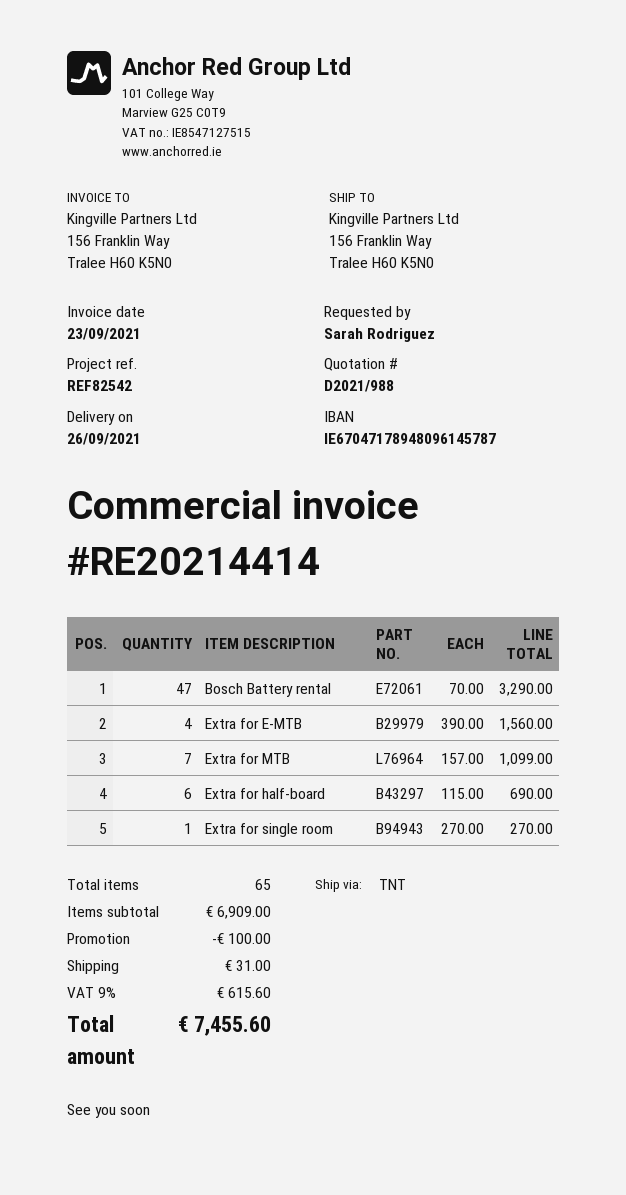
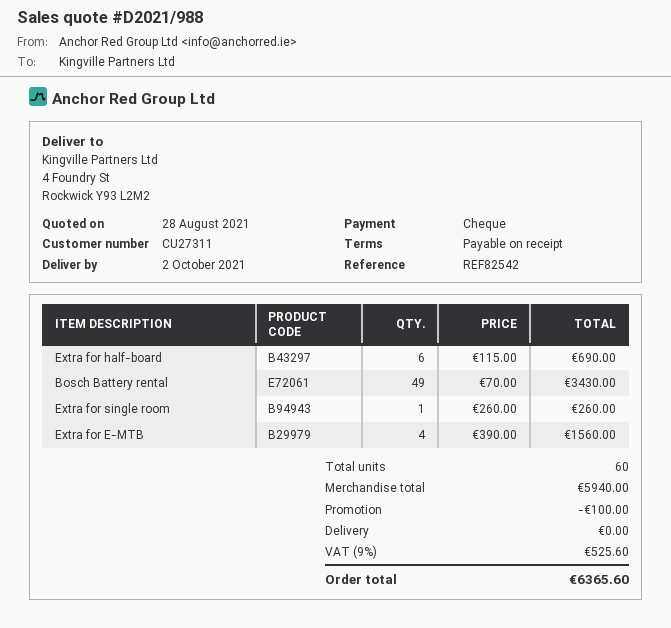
delivery date: 2021-09-26 -> 2021-10-02
ship to: 156 Franklin Way, Tralee H60 K5N0 -> 4 Foundry St, Rockwick Y93 L2M2
Bosch Battery rental: 47 x 70.00 = 3290.00 -> 49 x 70.00 = 3430.00
Extra for MTB: 7 x 157.00 = 1099.00 -> none
Extra for single room: 1 x 270.00 = 270.00 -> 1 x 260.00 = 260.00
total quantity: 65 -> 60
subtotal: 6909.00 -> 5940.00
shipping: 31.00 -> 0.00
tax: 9% = 615.60 -> 9% = 525.60
total: 7455.60 -> 6365.60

